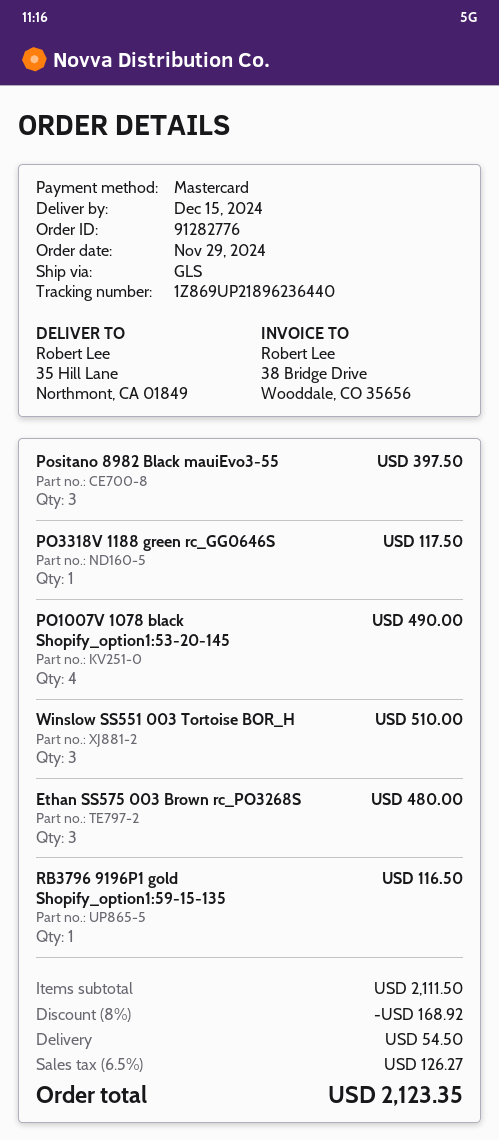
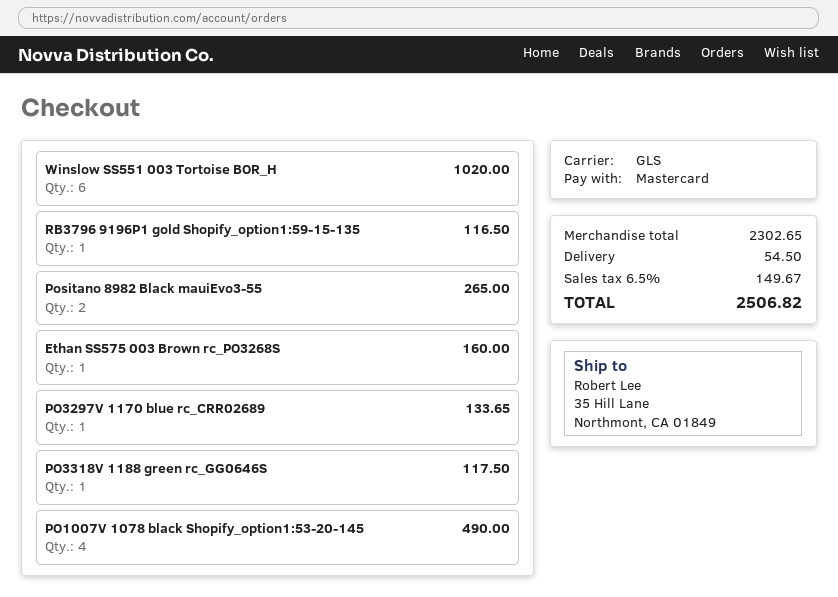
Positano 8982 Black mauiEvo3-55: 3 for 397.50 -> 2 for 265.00
Winslow SS551 003 Tortoise BOR_H: 3 for 510.00 -> 6 for 1020.00
Ethan SS575 003 Brown rc_PO3268S: 3 for 480.00 -> 1 for 160.00
PO3297V 1170 blue rc_CRR02689: none -> 1 for 133.65
subtotal: 2111.50 -> 2302.65
discount: 8% = 168.92 -> none
tax: 6.5% = 126.27 -> 6.5% = 149.67
total: 2123.35 -> 2506.82

